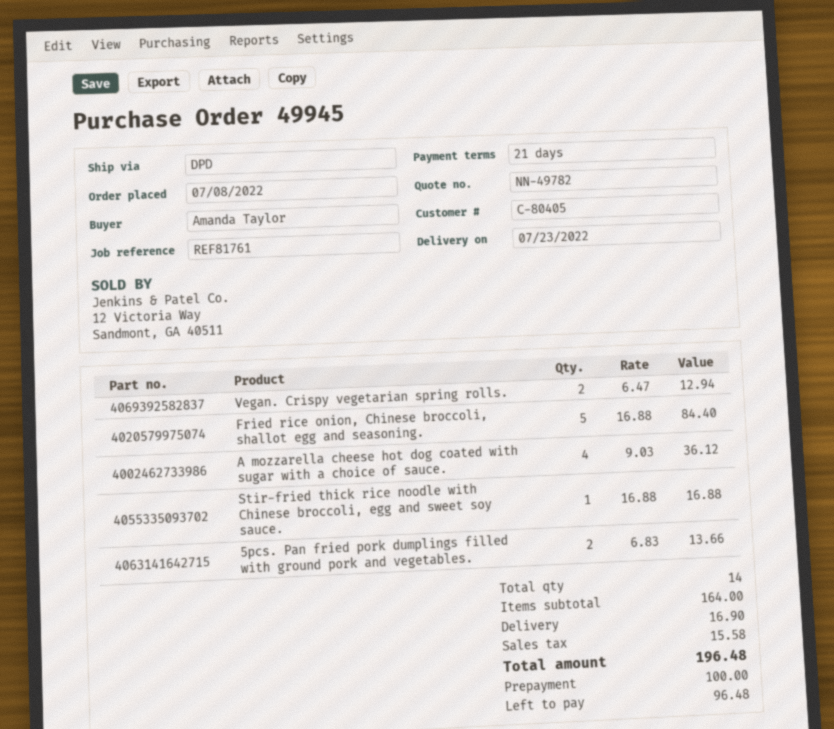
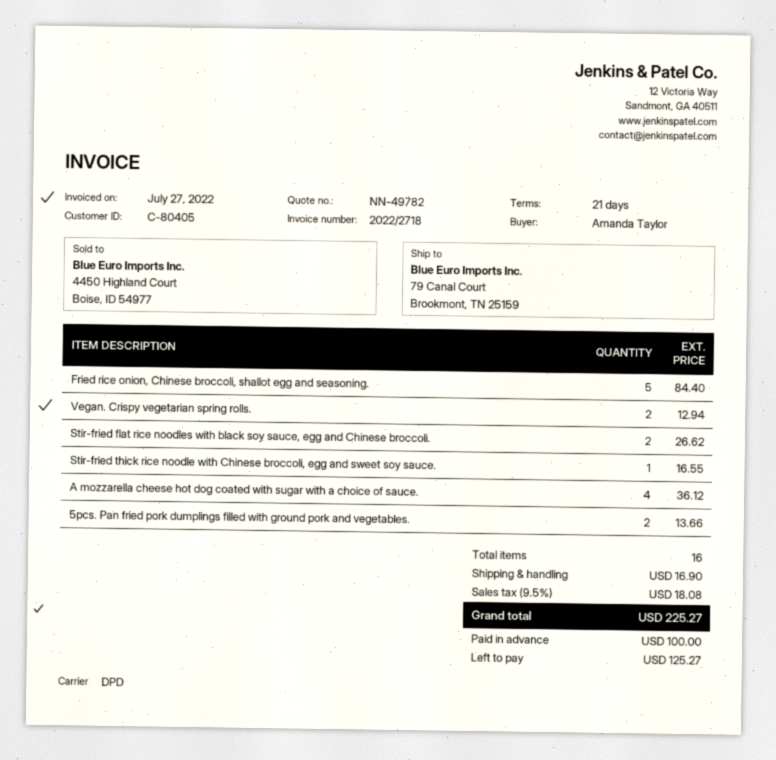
Stir-fried thick rice noodle with Chinese broccoli, egg and sweet soy sauce.: 1 for 16.88 -> 1 for 16.55
Stir-fried flat rice noodles with black soy sauce, egg and Chinese broccoli.: none -> 2 for 26.62
total quantity: 14 -> 16
tax: 15.58 -> 18.08
total: 196.48 -> 225.27
balance: 96.48 -> 125.27

